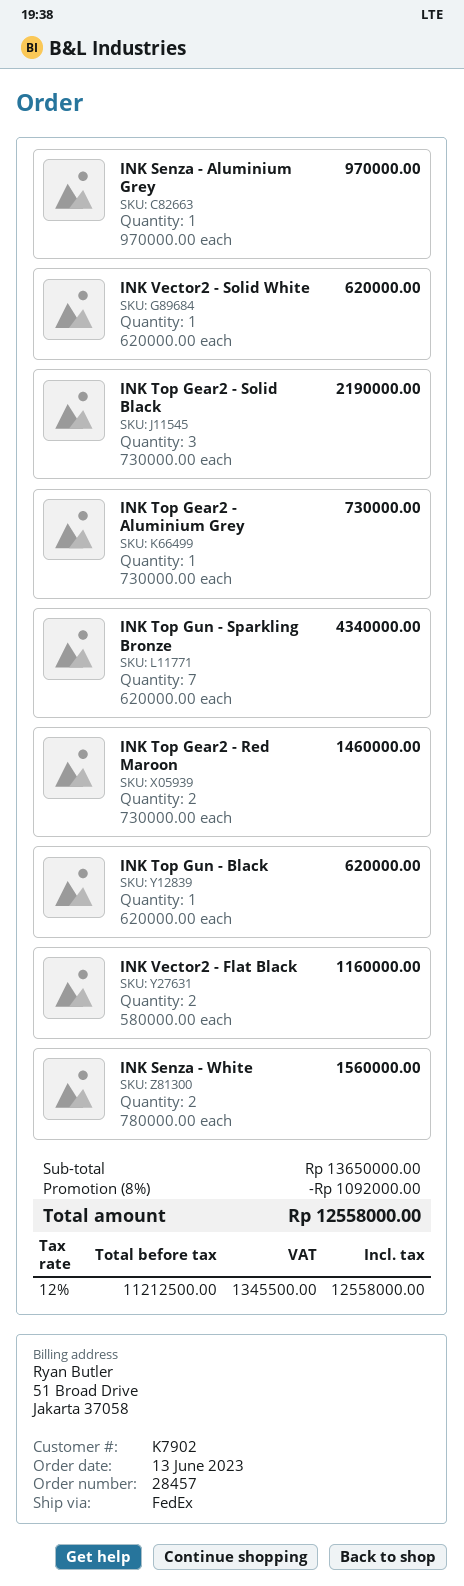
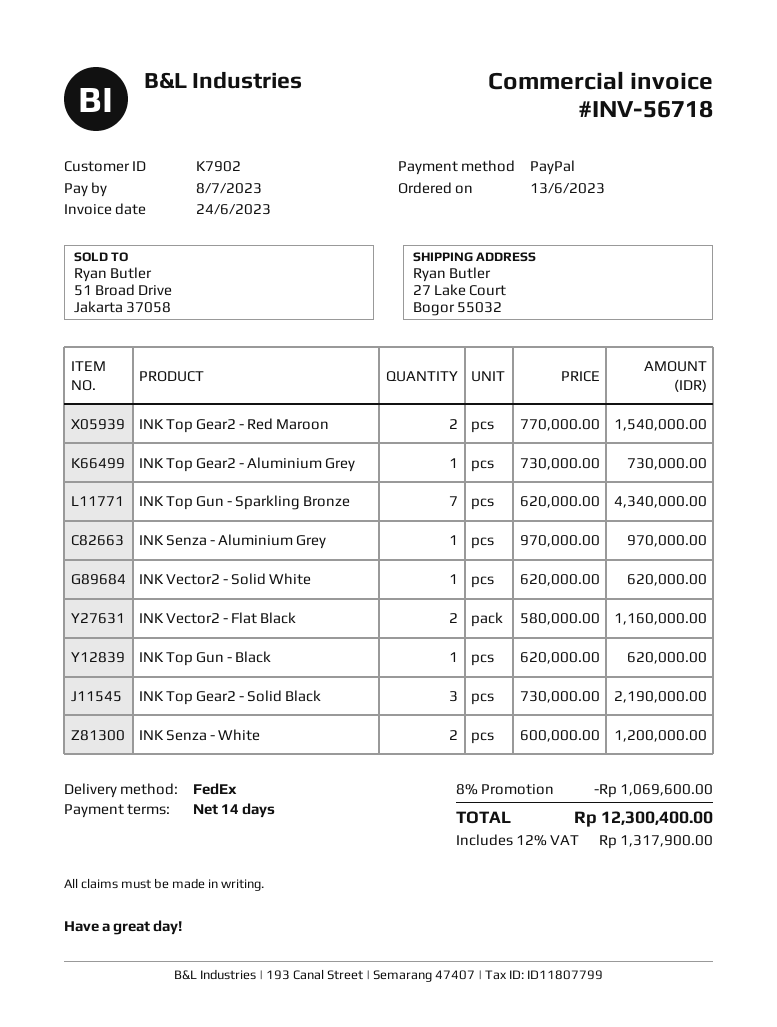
INK Top Gear2 - Red Maroon: 2 x 730000.00 = 1460000.00 -> 2 x 770000.00 = 1540000.00
INK Senza - White: 2 x 780000.00 = 1560000.00 -> 2 x 600000.00 = 1200000.00
discount: 8% = 1092000.00 -> 8% = 1069600.00
tax: 12% = 1345500.00 -> 12% = 1317900.00
total: 12558000.00 -> 12300400.00

